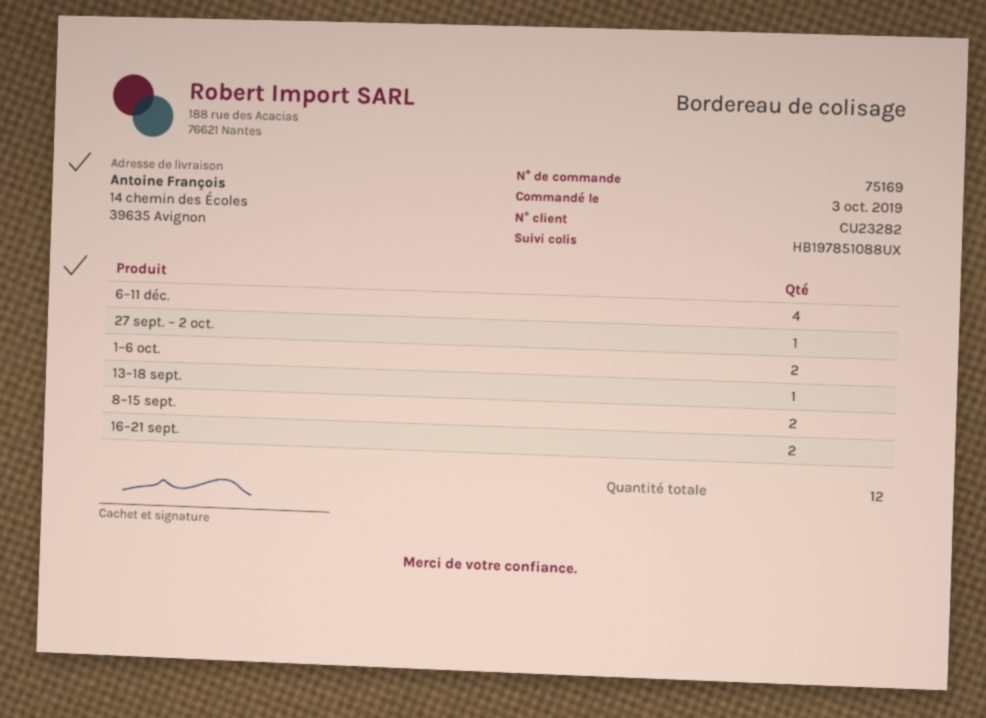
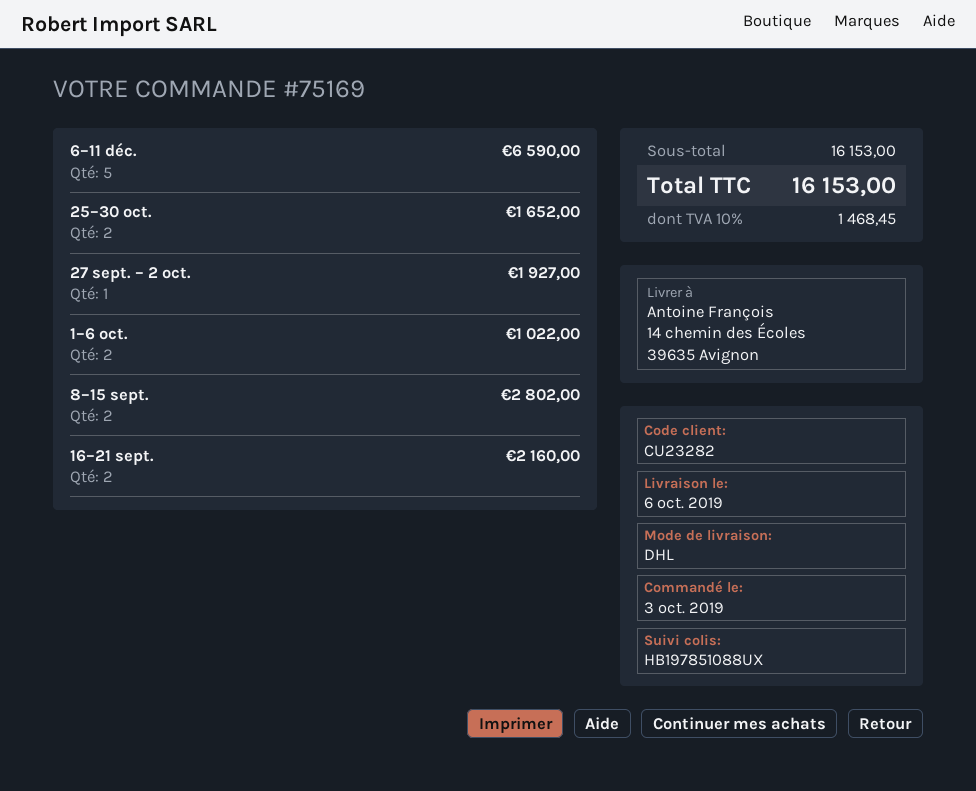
6–11 déc.: 4 -> 5
13–18 sept.: 1 -> none
25–30 oct.: none -> 2

